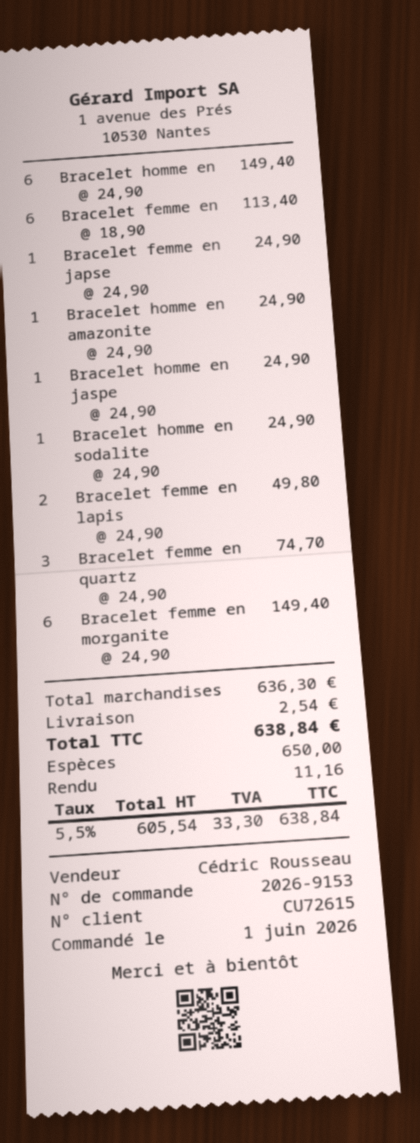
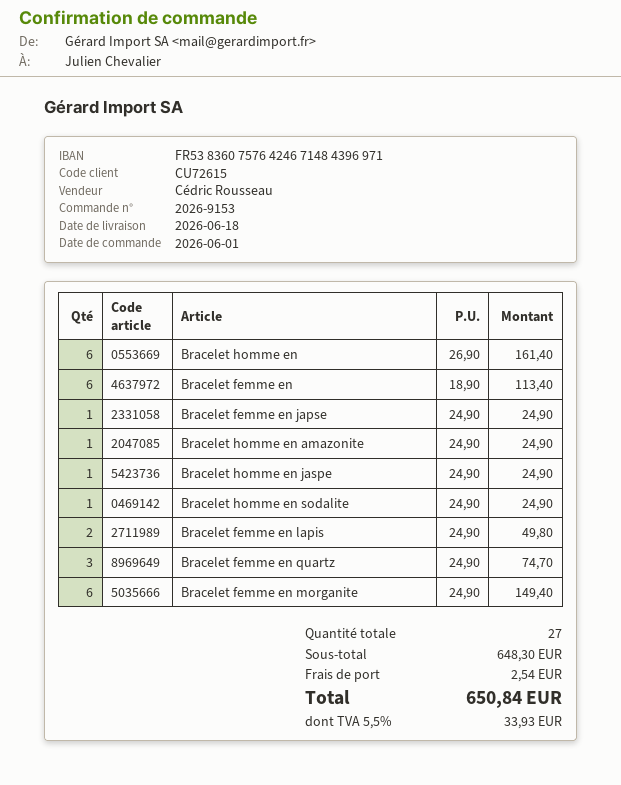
Bracelet homme en: 6 x 24.90 = 149.40 -> 6 x 26.90 = 161.40
subtotal: 636.30 -> 648.30
tax: 5.5% = 33.30 -> 5.5% = 33.93
total: 638.84 -> 650.84

